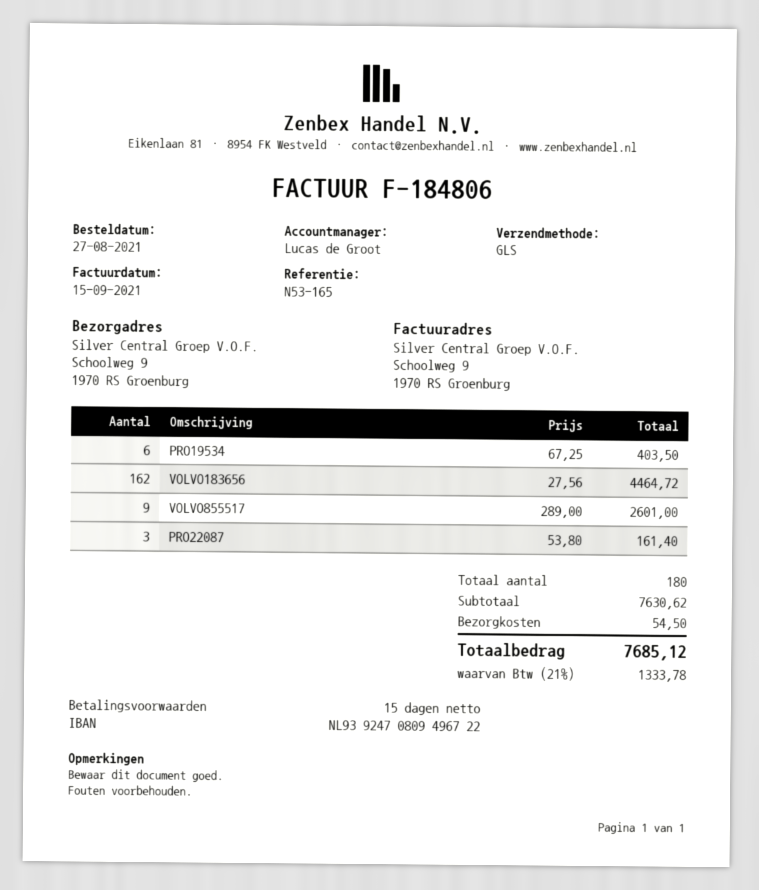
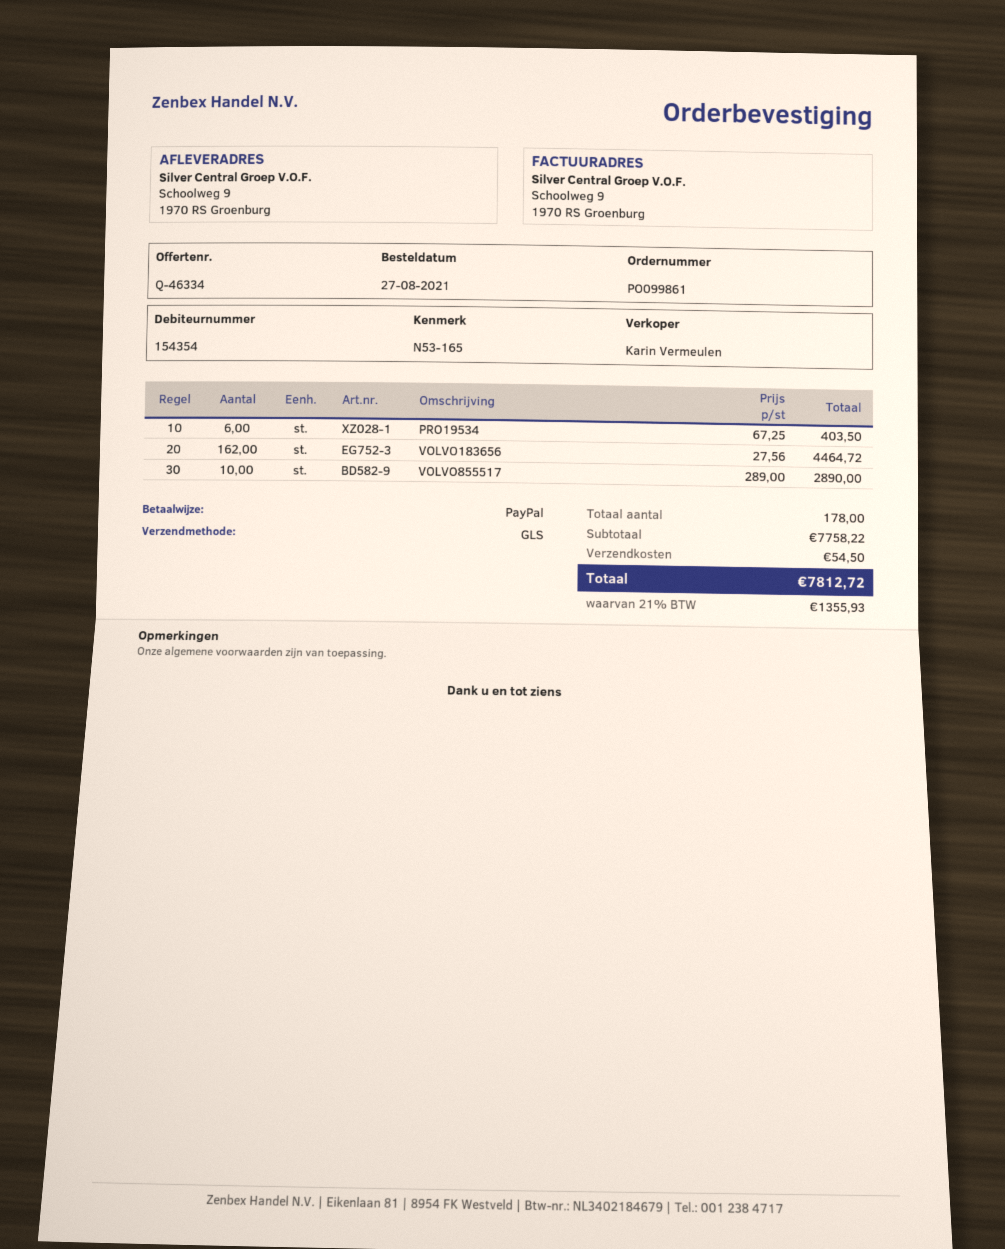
sales rep: Lucas de Groot -> Karin Vermeulen
VOLVO855517: 9 x 289.00 = 2601.00 -> 10 x 289.00 = 2890.00
PRO22087: 3 x 53.80 = 161.40 -> none
total quantity: 180 -> 178
subtotal: 7630.62 -> 7758.22
tax: 21% = 1333.78 -> 21% = 1355.93
total: 7685.12 -> 7812.72

